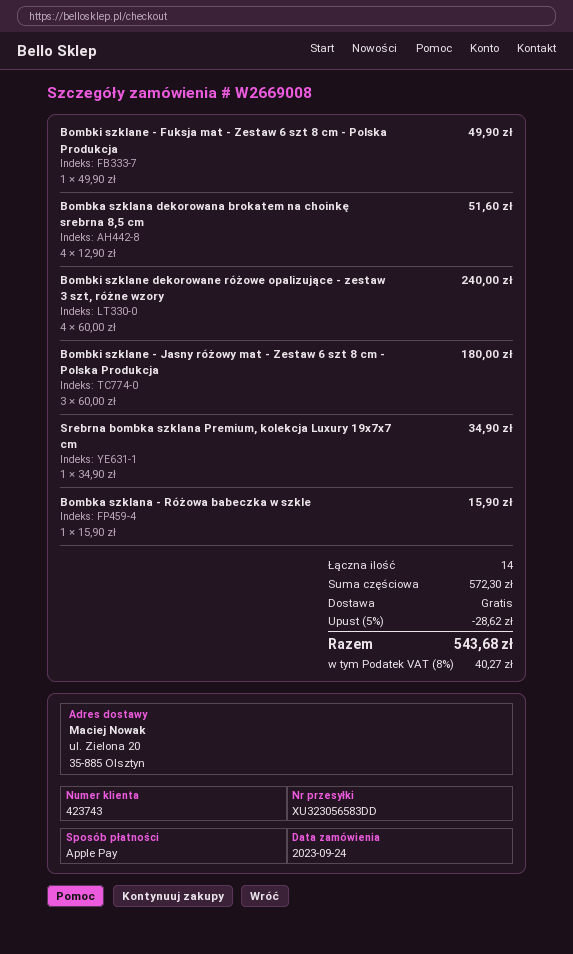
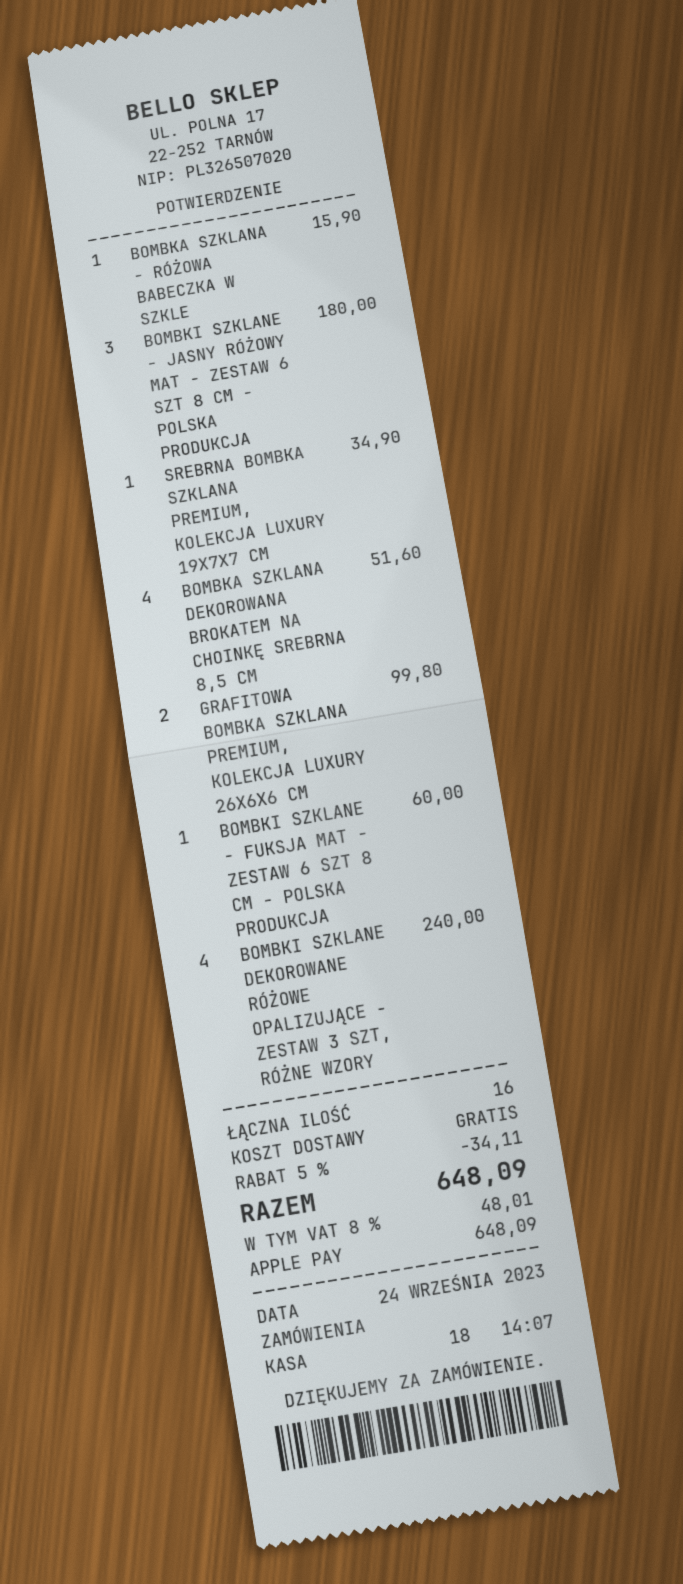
Bombki szklane - Fuksja mat - Zestaw 6 szt 8 cm - Polska Produkcja: 1 for 49.90 -> 1 for 60.00
GRAFITOWA BOMBKA SZKLANA PREMIUM, KOLEKCJA LUXURY 26X6X6 CM: none -> 2 for 99.80
total quantity: 14 -> 16
discount: 5% = 28.62 -> 5% = 34.11
tax: 8% = 40.27 -> 8% = 48.01
total: 543.68 -> 648.09

